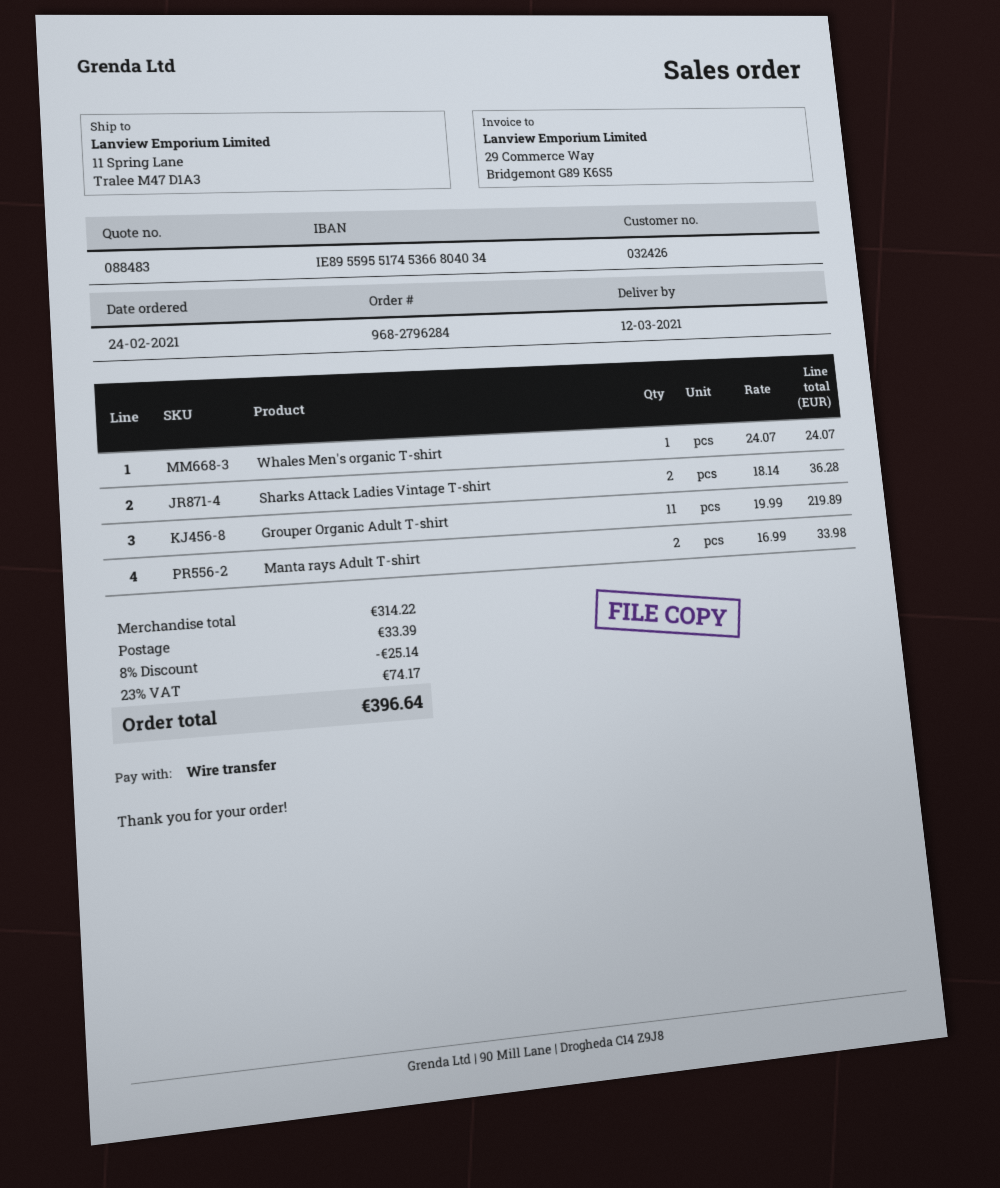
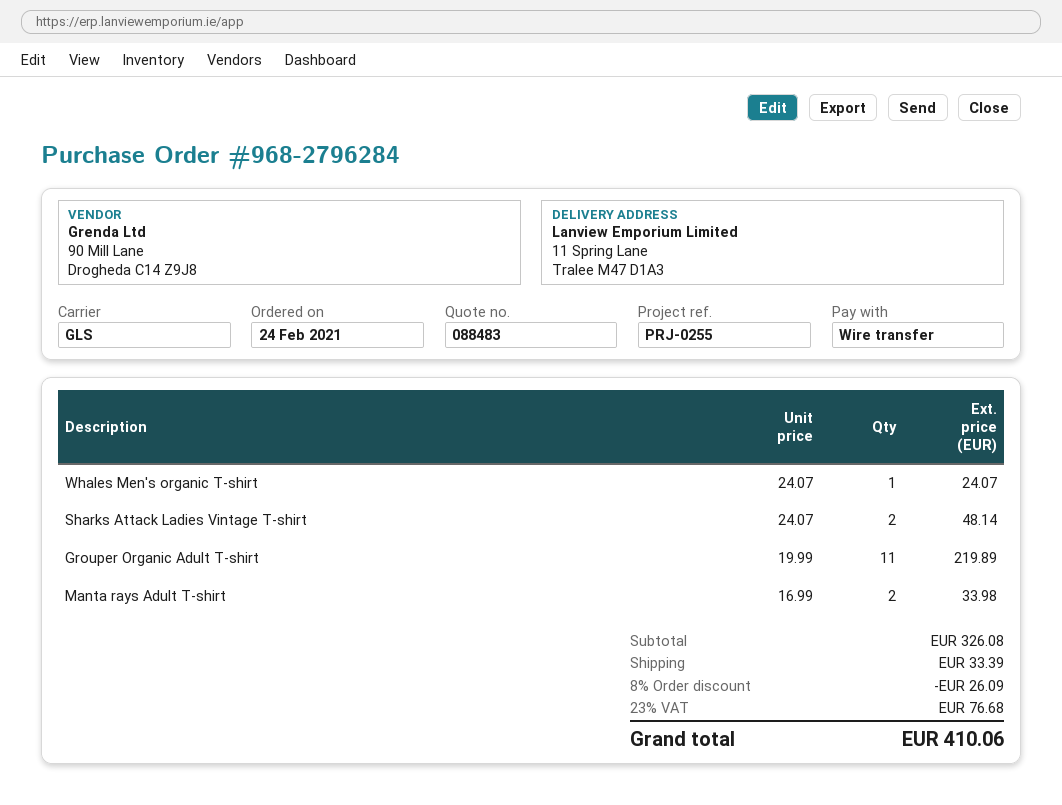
Sharks Attack Ladies Vintage T-shirt: 2 x 18.14 = 36.28 -> 2 x 24.07 = 48.14
subtotal: 314.22 -> 326.08
discount: 8% = 25.14 -> 8% = 26.09
tax: 23% = 74.17 -> 23% = 76.68
total: 396.64 -> 410.06

